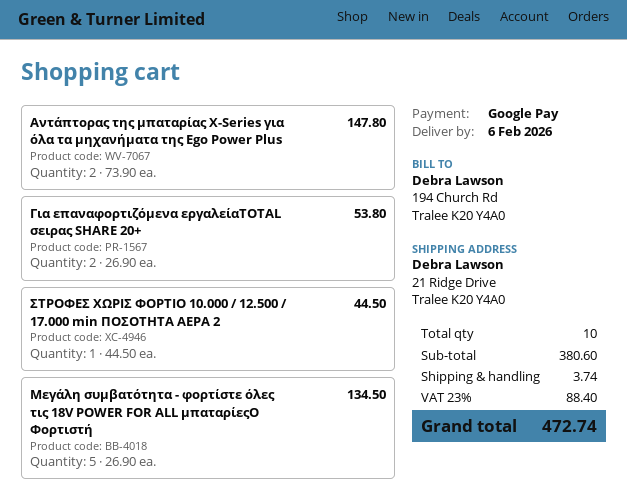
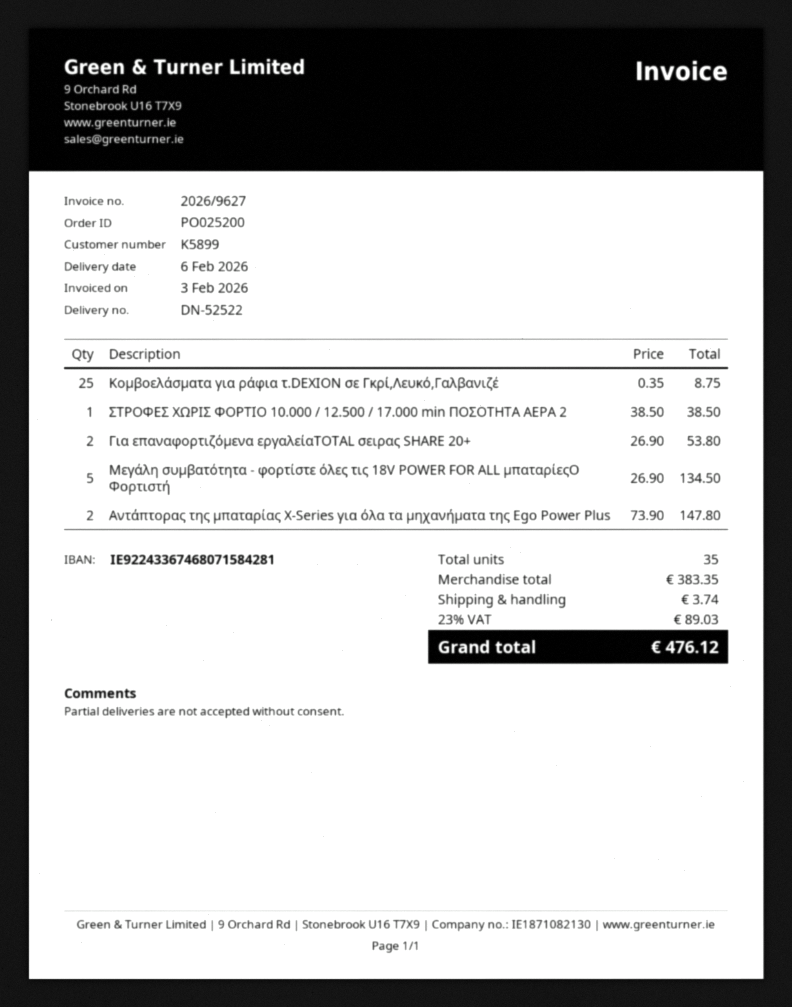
ΣΤΡΟΦΕΣ ΧΩΡΙΣ ΦΟΡΤΙΟ 10.000 / 12.500 / 17.000 min ΠΟΣΟΤΗΤΑ ΑΕΡΑ 2: 1 x 44.50 = 44.50 -> 1 x 38.50 = 38.50
Κομβοελάσματα για ράφια τ.DEXION σε Γκρί,Λευκό,Γαλβανιζέ: none -> 25 x 0.35 = 8.75
total quantity: 10 -> 35
subtotal: 380.60 -> 383.35
tax: 23% = 88.40 -> 23% = 89.03
total: 472.74 -> 476.12

